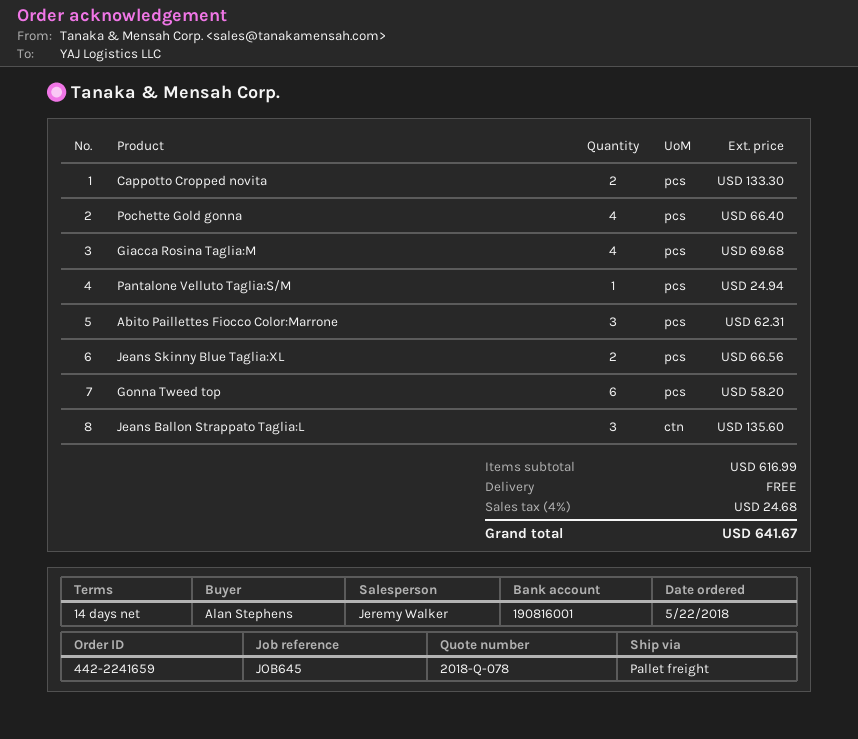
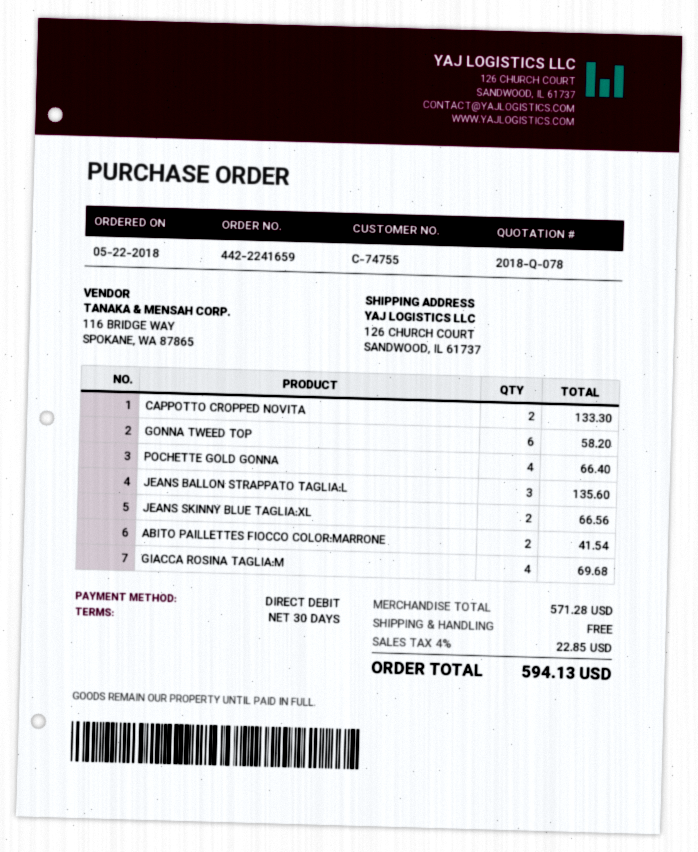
payment terms: 14 days -> 30 days
Pantalone Velluto Taglia:S/M: 1 for 24.94 -> none
Abito Paillettes Fiocco Color:Marrone: 3 for 62.31 -> 2 for 41.54
subtotal: 616.99 -> 571.28
tax: 4% = 24.68 -> 4% = 22.85
total: 641.67 -> 594.13

